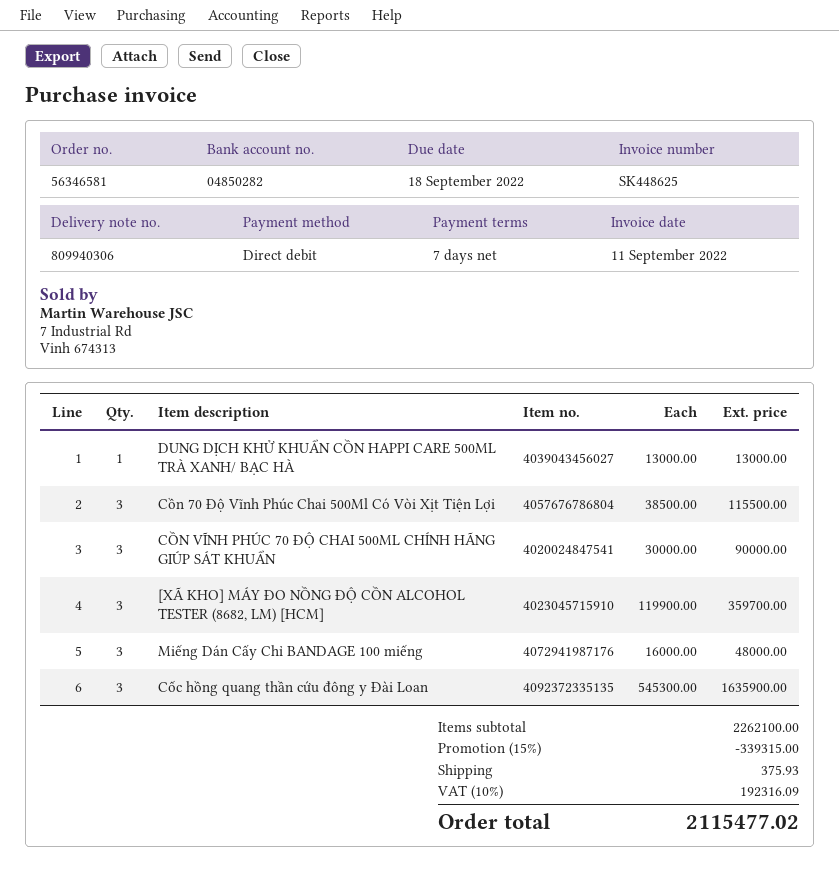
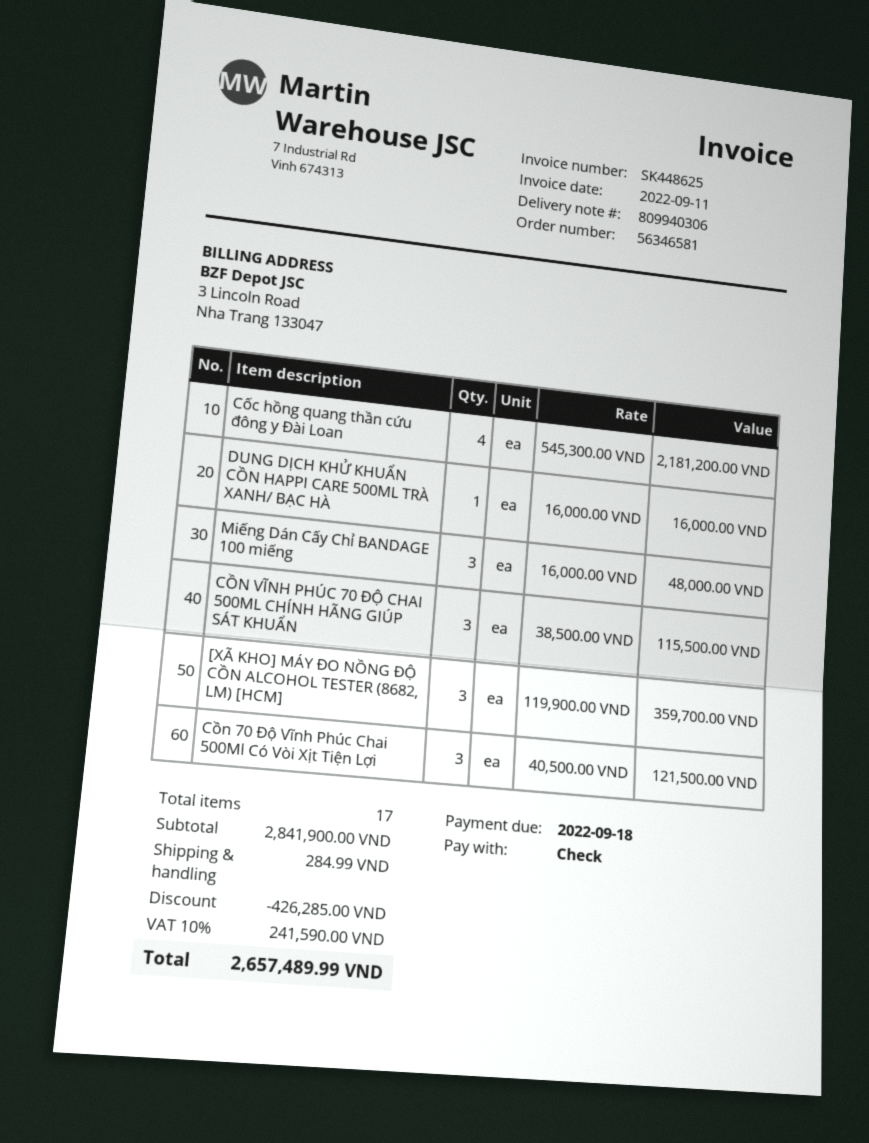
payment method: direct debit -> cheque
DUNG DỊCH KHỬ KHUẨN CỒN HAPPI CARE 500ML TRÀ XANH/ BẠC HÀ: 1 x 13000.00 = 13000.00 -> 1 x 16000.00 = 16000.00
Cồn 70 Độ Vĩnh Phúc Chai 500Ml Có Vòi Xịt Tiện Lợi: 3 x 38500.00 = 115500.00 -> 3 x 40500.00 = 121500.00
CỒN VĨNH PHÚC 70 ĐỘ CHAI 500ML CHÍNH HÃNG GIÚP SÁT KHUẨN: 3 x 30000.00 = 90000.00 -> 3 x 38500.00 = 115500.00
Cốc hồng quang thần cứu đông y Đài Loan: 3 x 545300.00 = 1635900.00 -> 4 x 545300.00 = 2181200.00
subtotal: 2262100.00 -> 2841900.00
discount: 339315.00 -> 426285.00
shipping: 375.93 -> 284.99
tax: 10% = 192316.09 -> 10% = 241590.00
total: 2115477.02 -> 2657489.99

